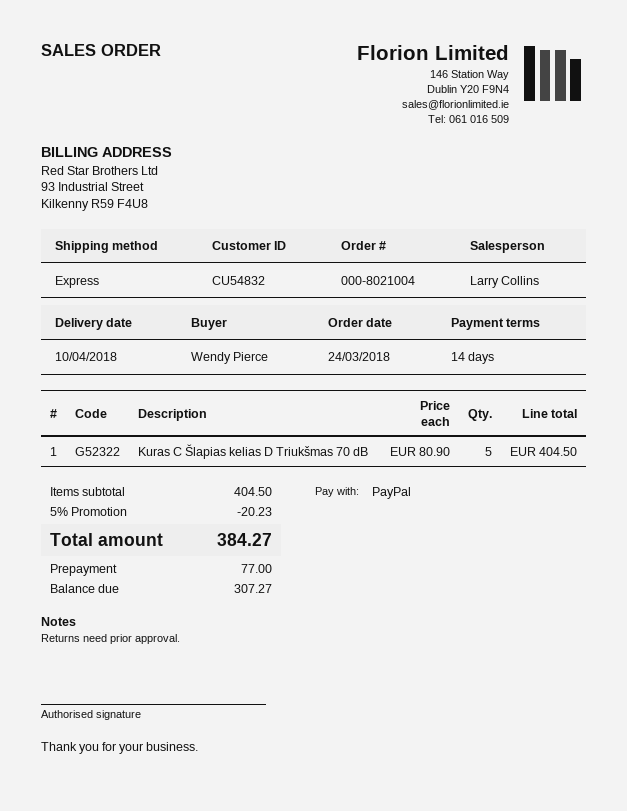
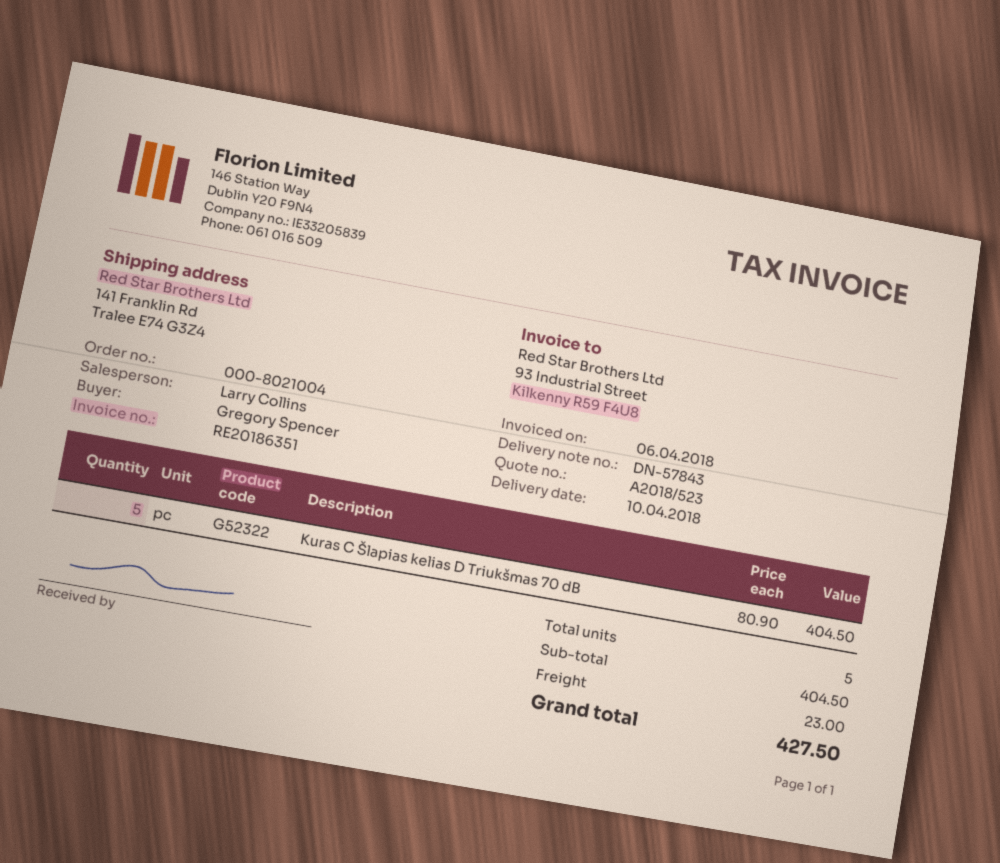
ordered by: Wendy Pierce -> Gregory Spencer
discount: 5% = 20.23 -> none
shipping: none -> 23.00
total: 384.27 -> 427.50

